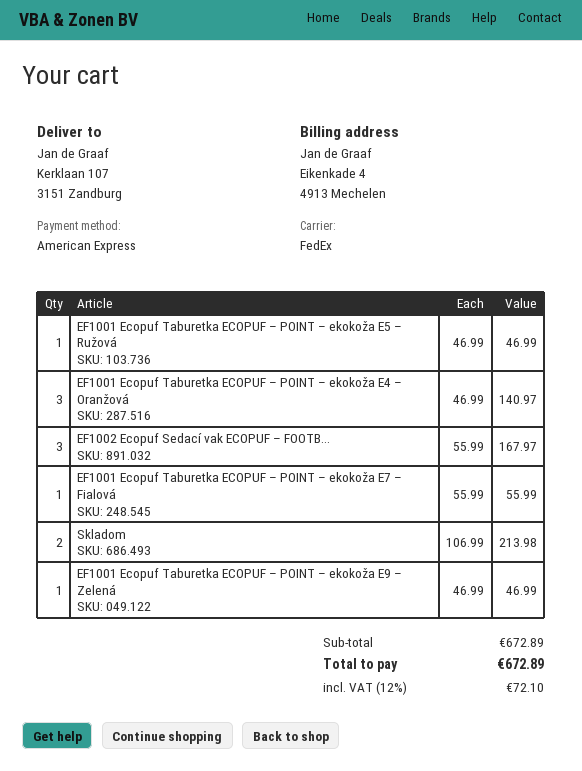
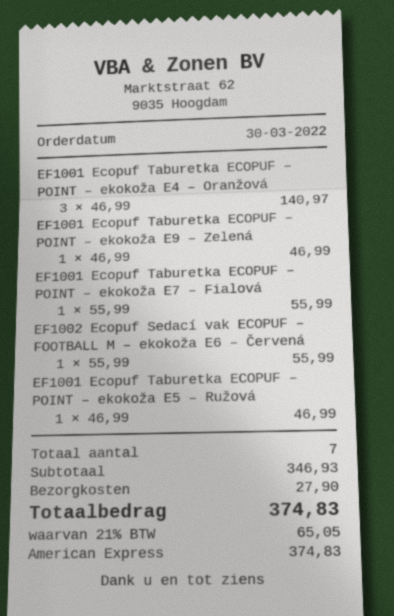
EF1002 Ecopuf Sedací vak ECOPUF – FOOTB...: 3 x 55.99 = 167.97 -> 1 x 55.99 = 55.99
Skladom: 2 x 106.99 = 213.98 -> none
subtotal: 672.89 -> 346.93
shipping: none -> 27.90
tax: 12% = 72.10 -> 21% = 65.05
total: 672.89 -> 374.83

